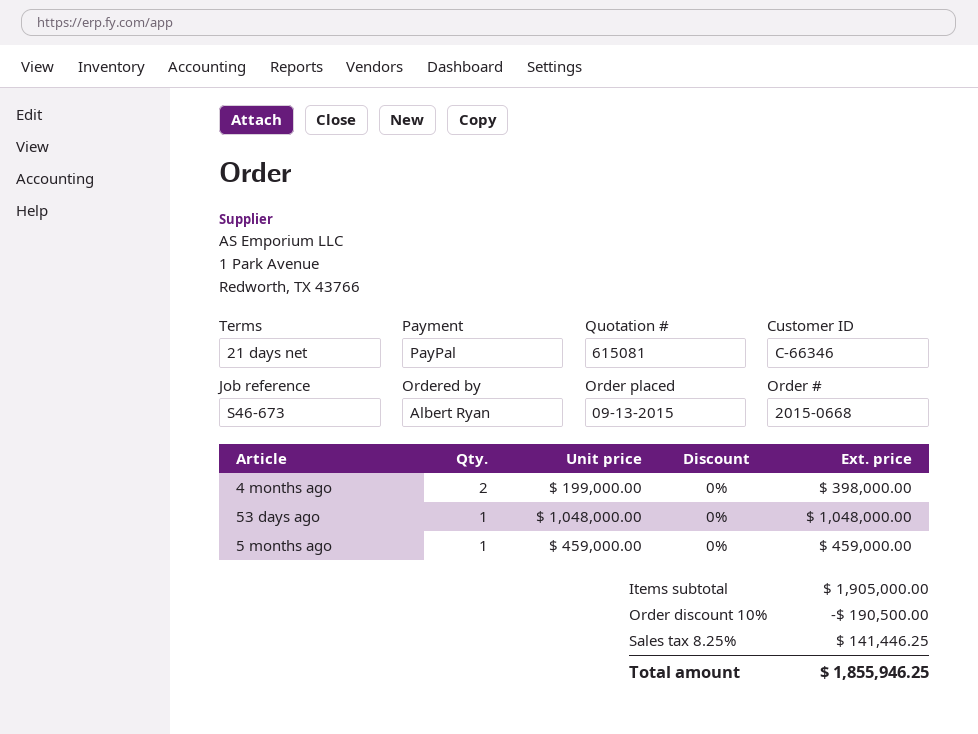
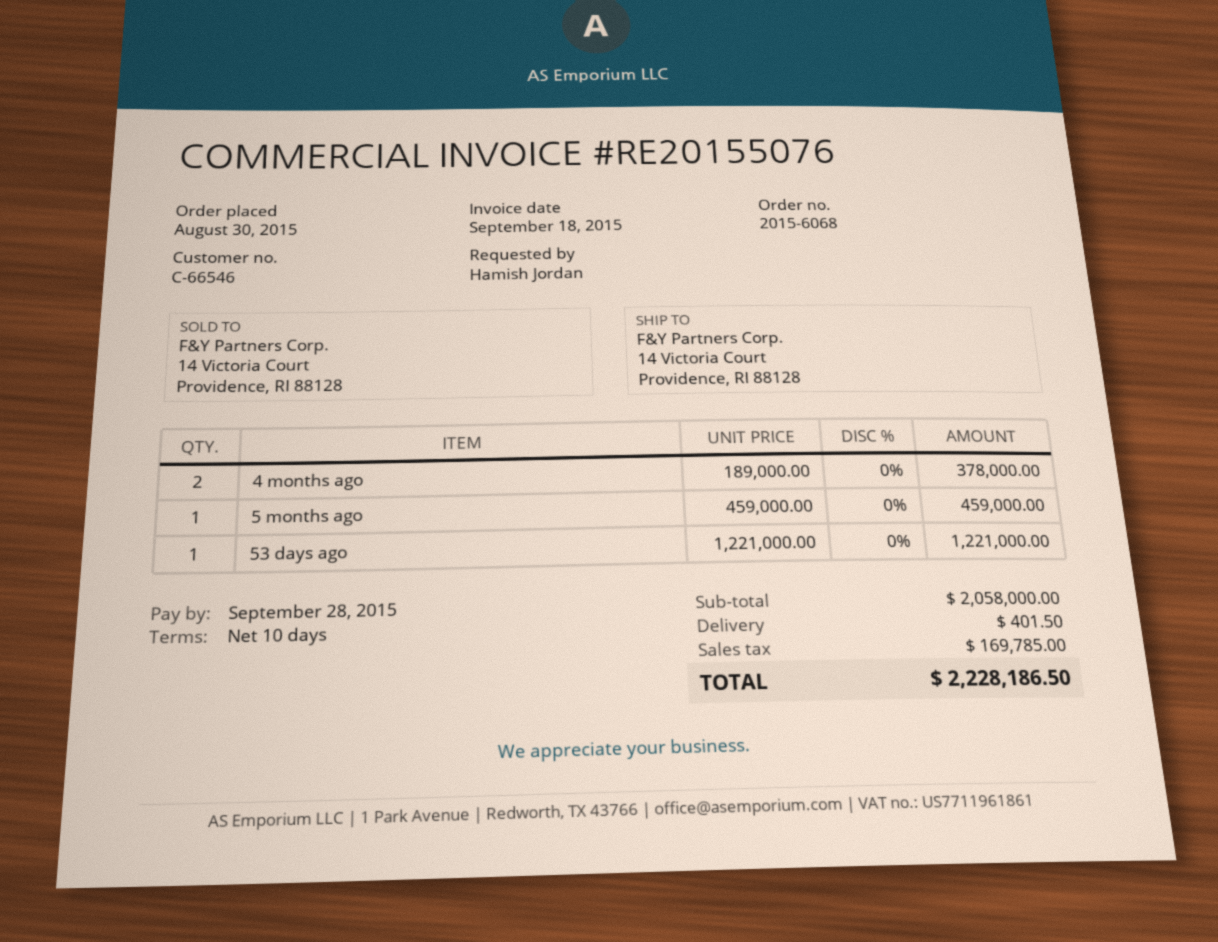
order number: 2015-0668 -> 2015-6068
order date: 2015-09-13 -> 2015-08-30
payment terms: 21 days -> 10 days
customer number: C-66346 -> C-66546
ordered by: Albert Ryan -> Hamish Jordan
4 months ago: 2 x 199000.00 = 398000.00 -> 2 x 189000.00 = 378000.00
53 days ago: 1 x 1048000.00 = 1048000.00 -> 1 x 1221000.00 = 1221000.00
subtotal: 1905000.00 -> 2058000.00
discount: 10% = 190500.00 -> none
shipping: none -> 401.50
tax: 141446.25 -> 169785.00
total: 1855946.25 -> 2228186.50

